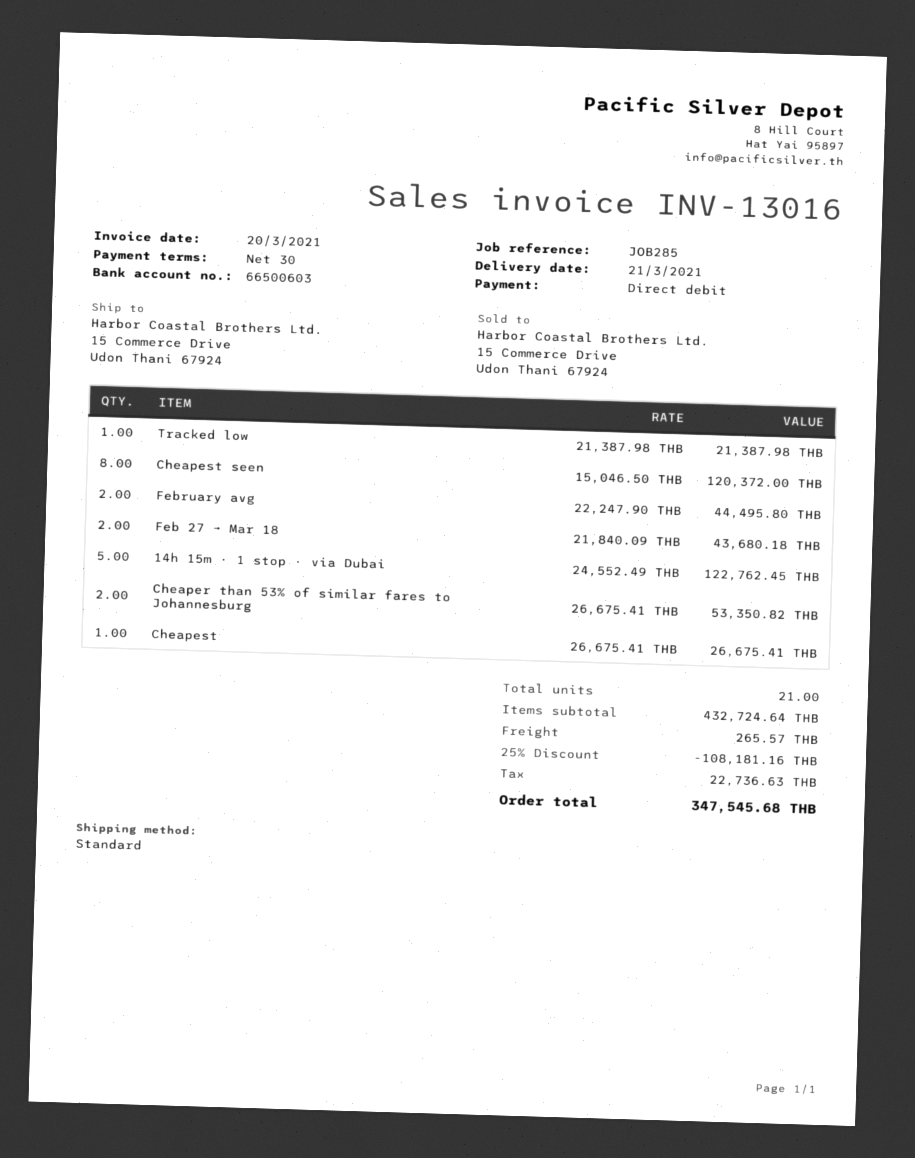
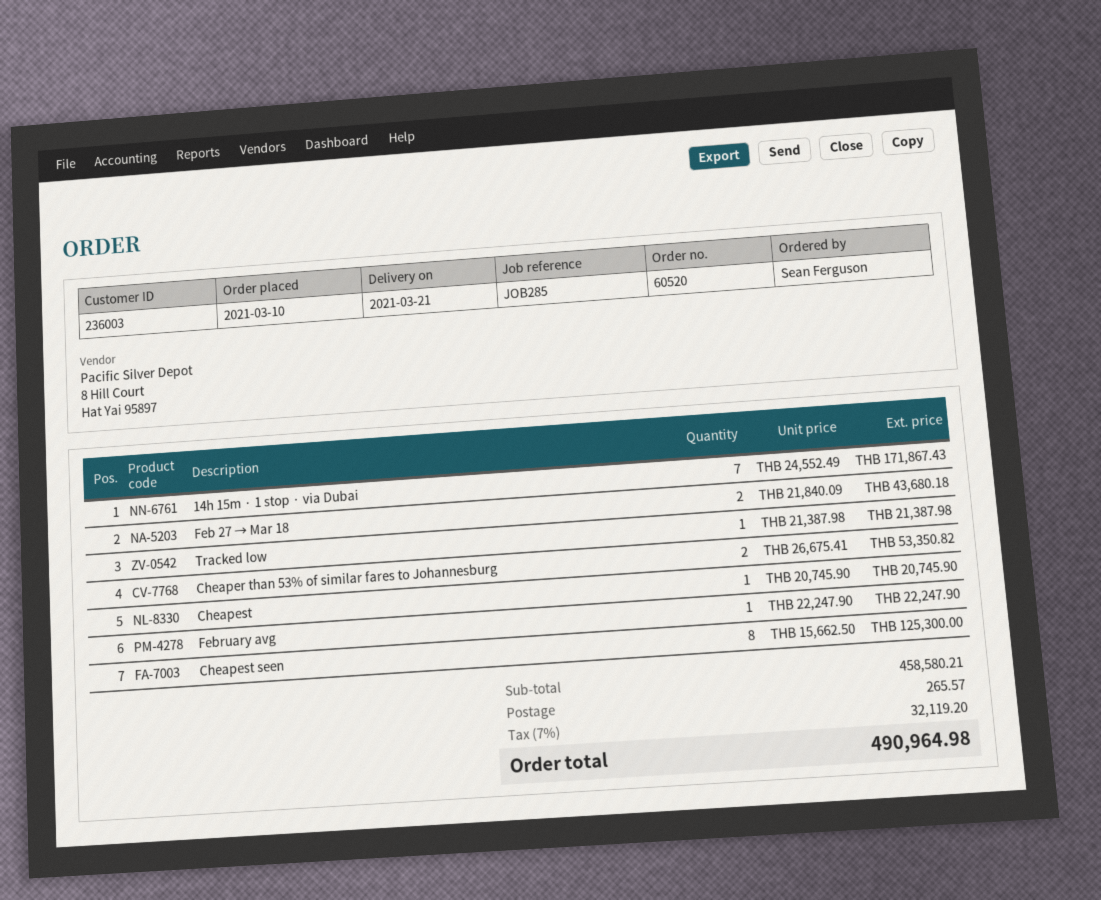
Cheapest seen: 8 x 15046.50 = 120372.00 -> 8 x 15662.50 = 125300.00
February avg: 2 x 22247.90 = 44495.80 -> 1 x 22247.90 = 22247.90
14h 15m · 1 stop · via Dubai: 5 x 24552.49 = 122762.45 -> 7 x 24552.49 = 171867.43
Cheapest: 1 x 26675.41 = 26675.41 -> 1 x 20745.90 = 20745.90
subtotal: 432724.64 -> 458580.21
discount: 25% = 108181.16 -> none
tax: 22736.63 -> 32119.20
total: 347545.68 -> 490964.98

